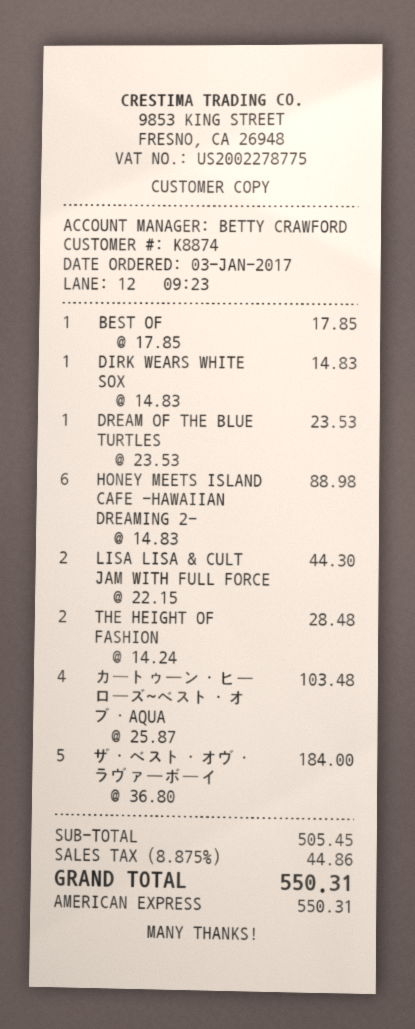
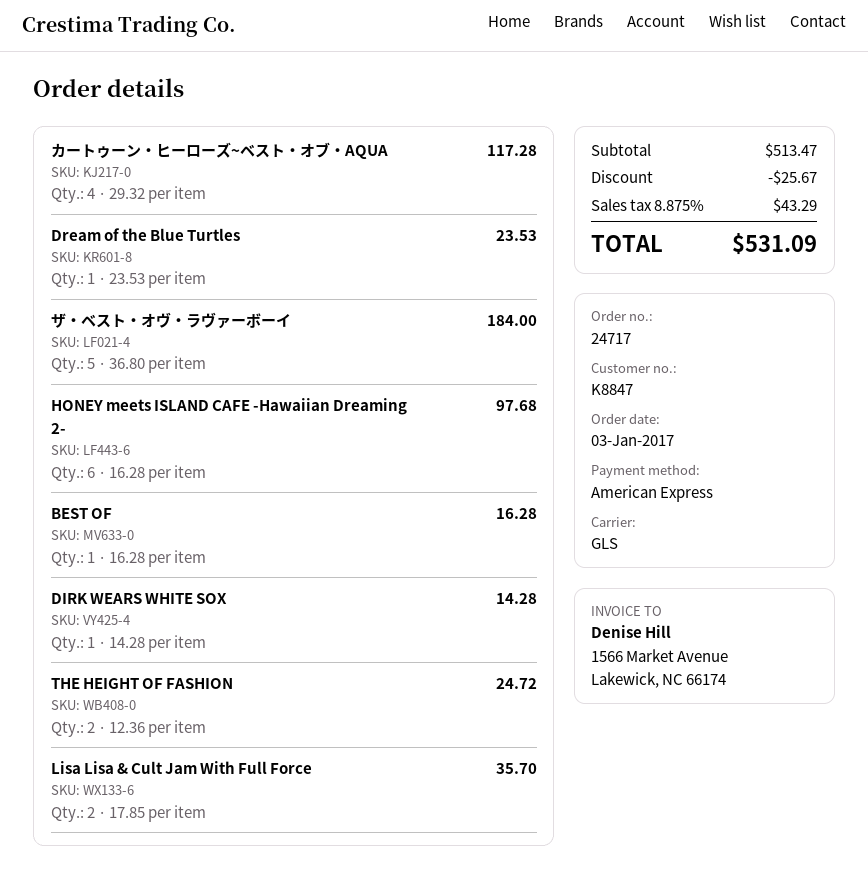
customer number: K8874 -> K8847
BEST OF: 1 x 17.85 = 17.85 -> 1 x 16.28 = 16.28
DIRK WEARS WHITE SOX: 1 x 14.83 = 14.83 -> 1 x 14.28 = 14.28
HONEY MEETS ISLAND CAFE -HAWAIIAN DREAMING 2-: 6 x 14.83 = 88.98 -> 6 x 16.28 = 97.68
LISA LISA & CULT JAM WITH FULL FORCE: 2 x 22.15 = 44.30 -> 2 x 17.85 = 35.70
THE HEIGHT OF FASHION: 2 x 14.24 = 28.48 -> 2 x 12.36 = 24.72
カートゥーン・ヒーローズ~ベスト・オブ・AQUA: 4 x 25.87 = 103.48 -> 4 x 29.32 = 117.28
subtotal: 505.45 -> 513.47
discount: none -> 25.67
tax: 8.875% = 44.86 -> 8.875% = 43.29
total: 550.31 -> 531.09

